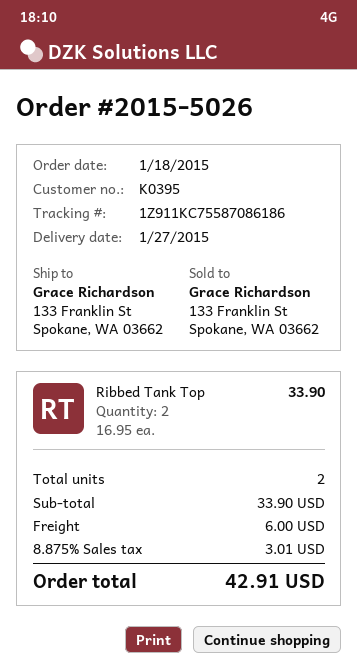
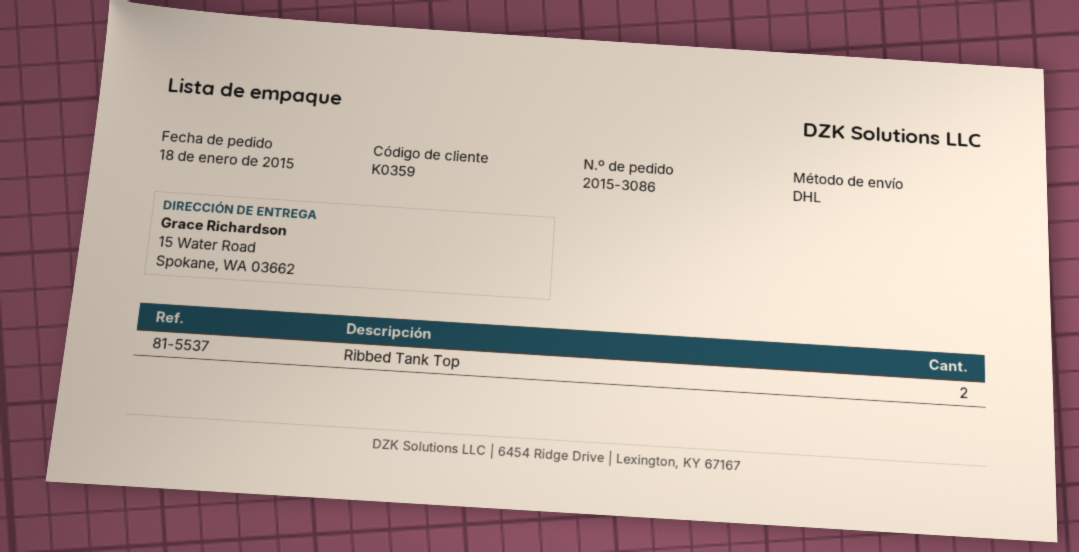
order number: 2015-5026 -> 2015-3086
customer number: K0395 -> K0359
ship to: 133 Franklin St, Spokane, WA 03662 -> 15 Water Road, Spokane, WA 03662

